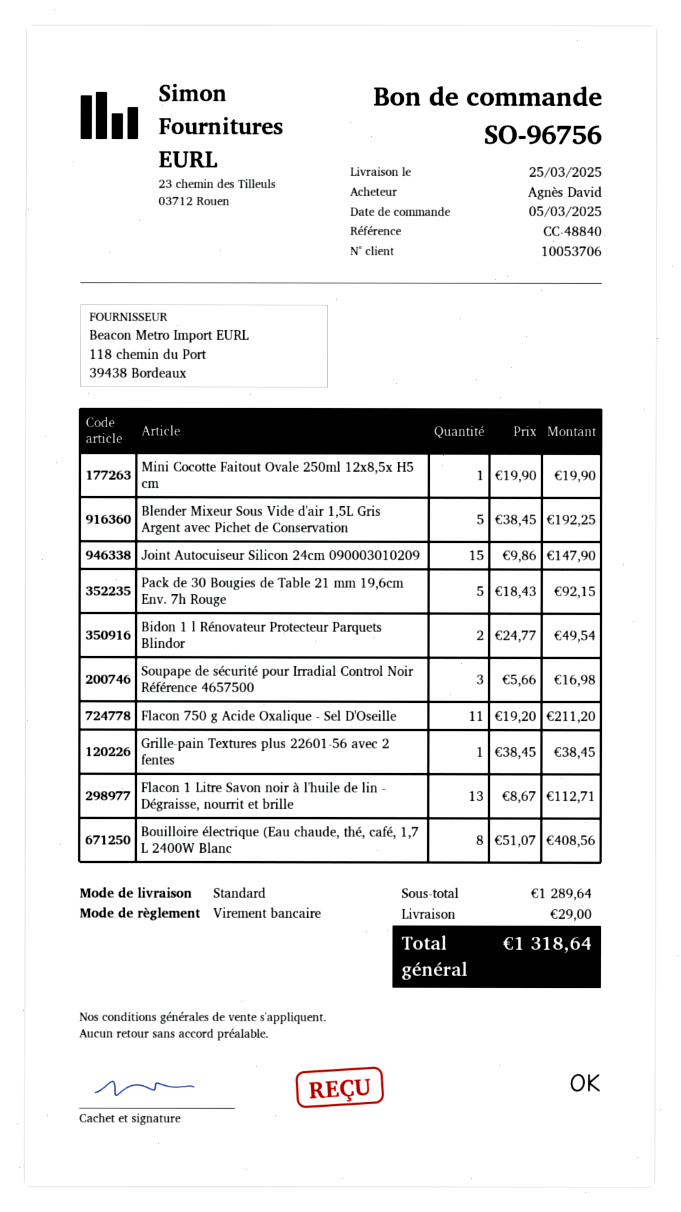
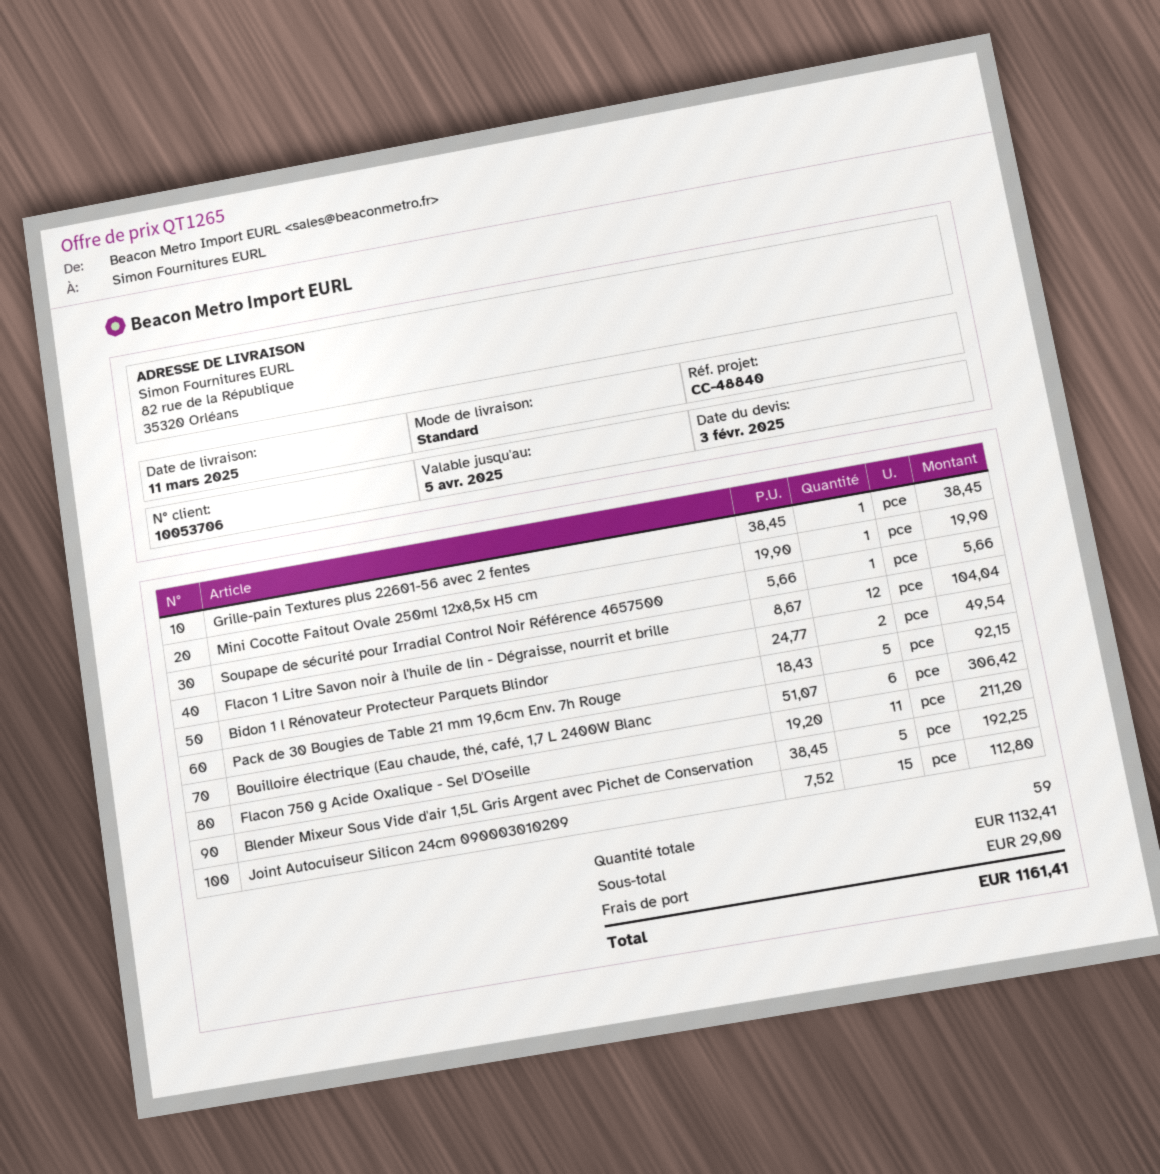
delivery date: 2025-03-25 -> 2025-03-11
Joint Autocuiseur Silicon 24cm 090003010209: 15 x 9.86 = 147.90 -> 15 x 7.52 = 112.80
Soupape de sécurité pour Irradial Control Noir Référence 4657500: 3 x 5.66 = 16.98 -> 1 x 5.66 = 5.66
Flacon 1 Litre Savon noir à l'huile de lin - Dégraisse, nourrit et brille: 13 x 8.67 = 112.71 -> 12 x 8.67 = 104.04
Bouilloire électrique (Eau chaude, thé, café, 1,7 L 2400W Blanc: 8 x 51.07 = 408.56 -> 6 x 51.07 = 306.42
subtotal: 1289.64 -> 1132.41
total: 1318.64 -> 1161.41

